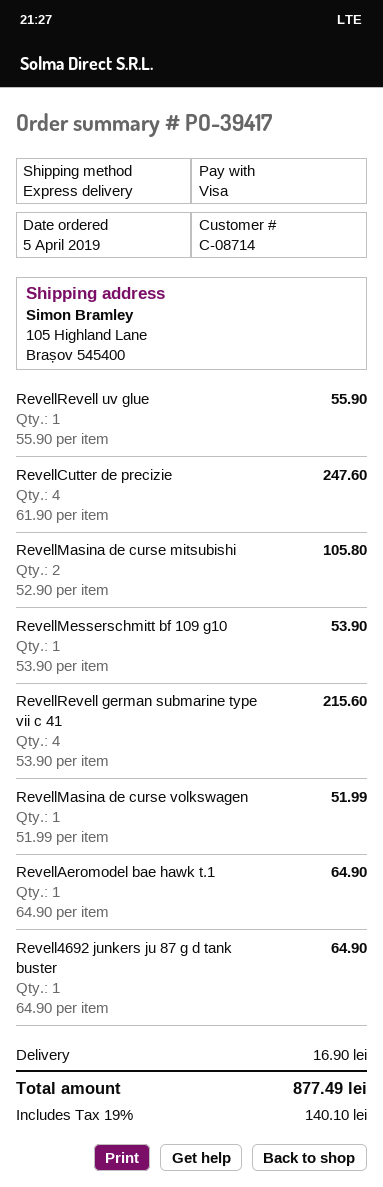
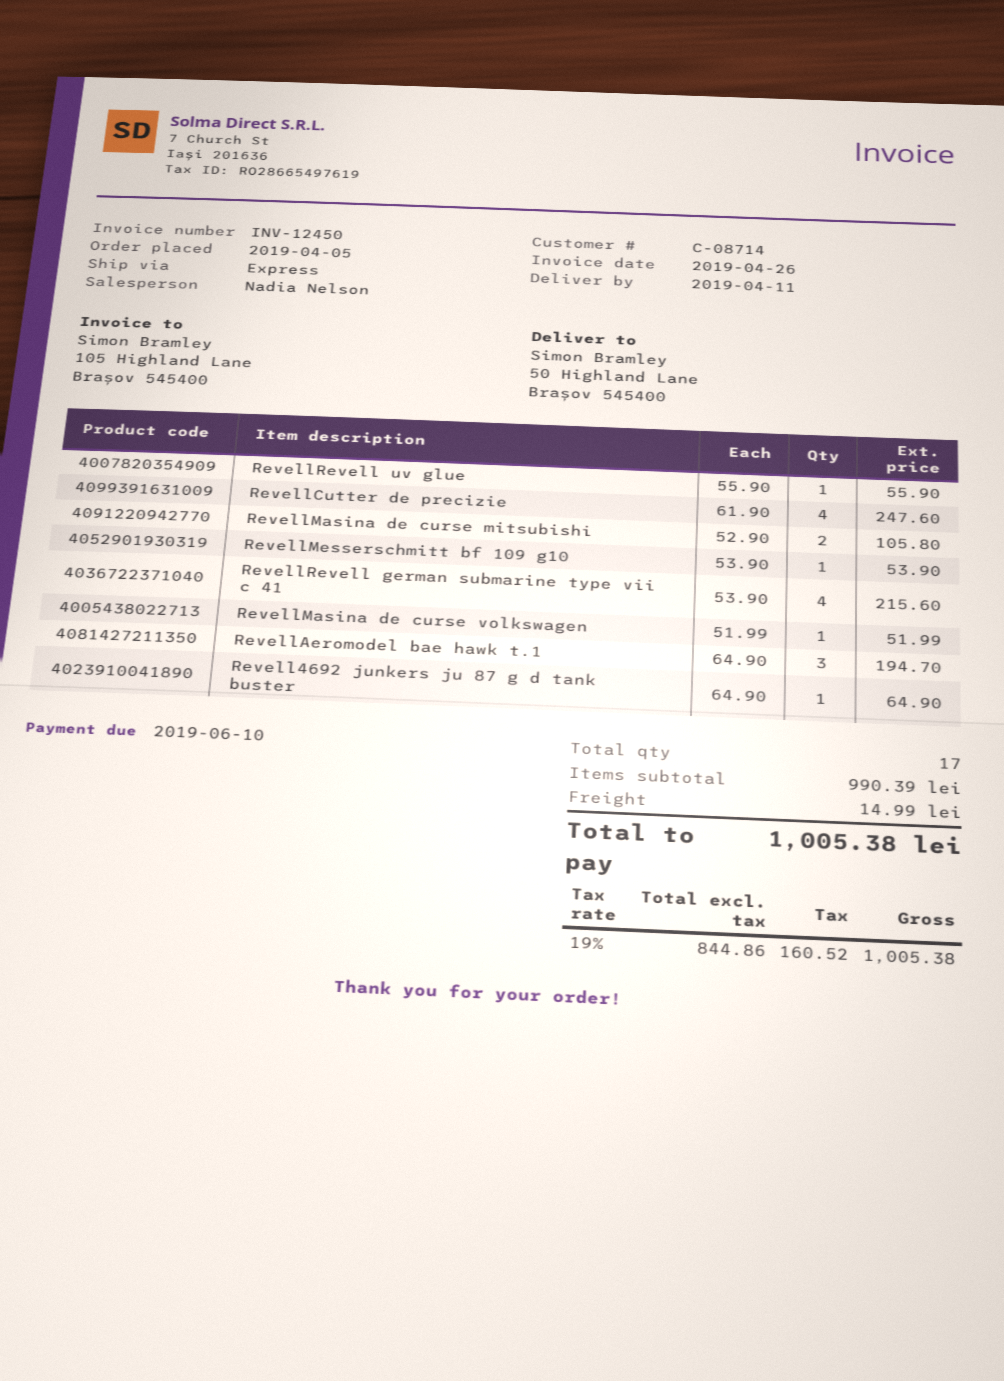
ship to: 105 Highland Lane, Brașov 545400 -> 50 Highland Lane, Brașov 545400
RevellAeromodel bae hawk t.1: 1 x 64.90 = 64.90 -> 3 x 64.90 = 194.70
shipping: 16.90 -> 14.99
tax: 19% = 140.10 -> 19% = 160.52
total: 877.49 -> 1005.38

